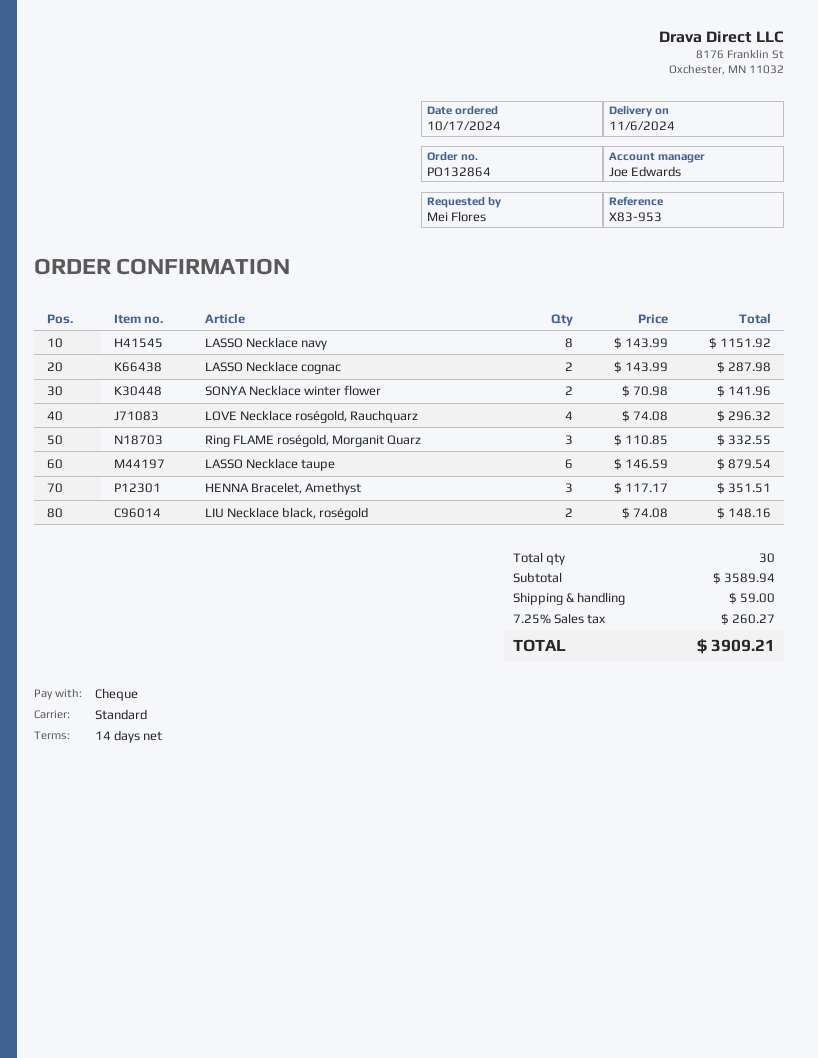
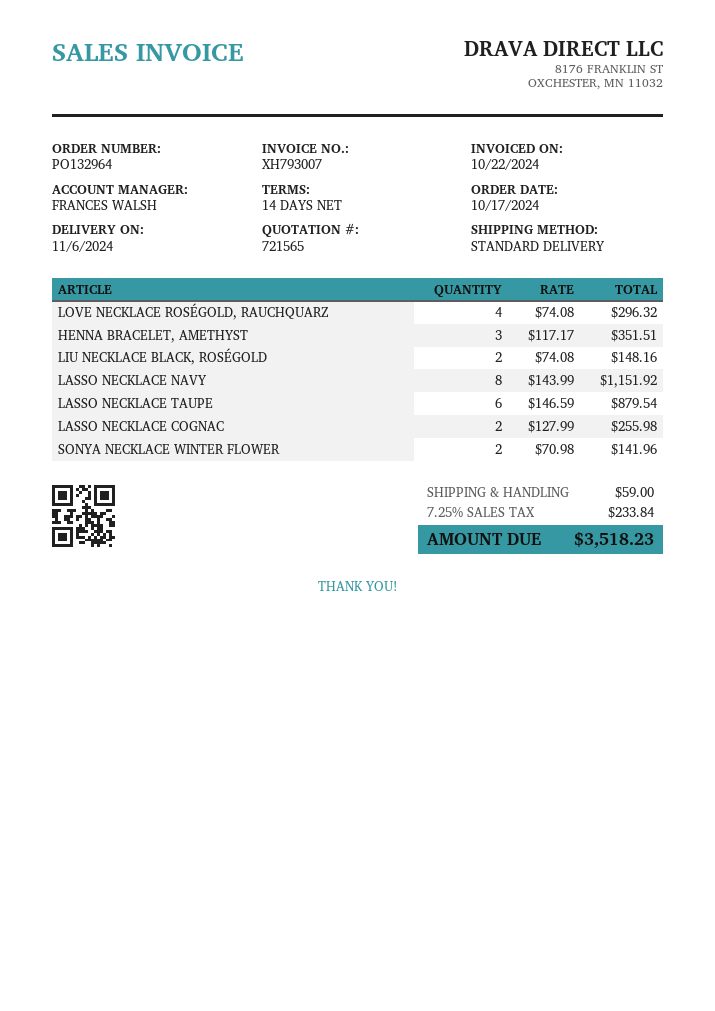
order number: PO132864 -> PO132964
sales rep: Joe Edwards -> FRANCES WALSH
LASSO Necklace cognac: 2 x 143.99 = 287.98 -> 2 x 127.99 = 255.98
Ring FLAME roségold, Morganit Quarz: 3 x 110.85 = 332.55 -> none
tax: 7.25% = 260.27 -> 7.25% = 233.84
total: 3909.21 -> 3518.23

